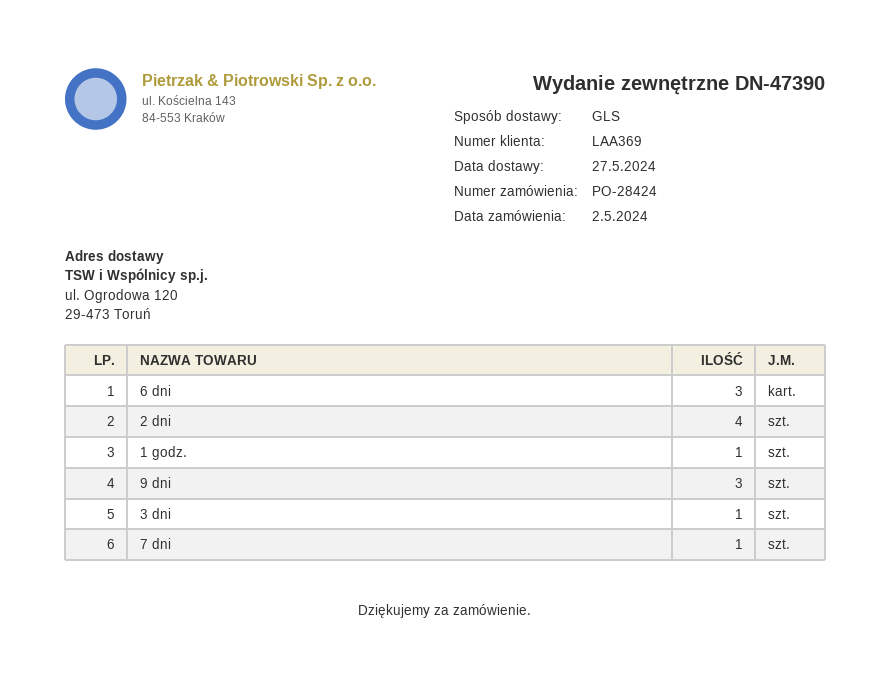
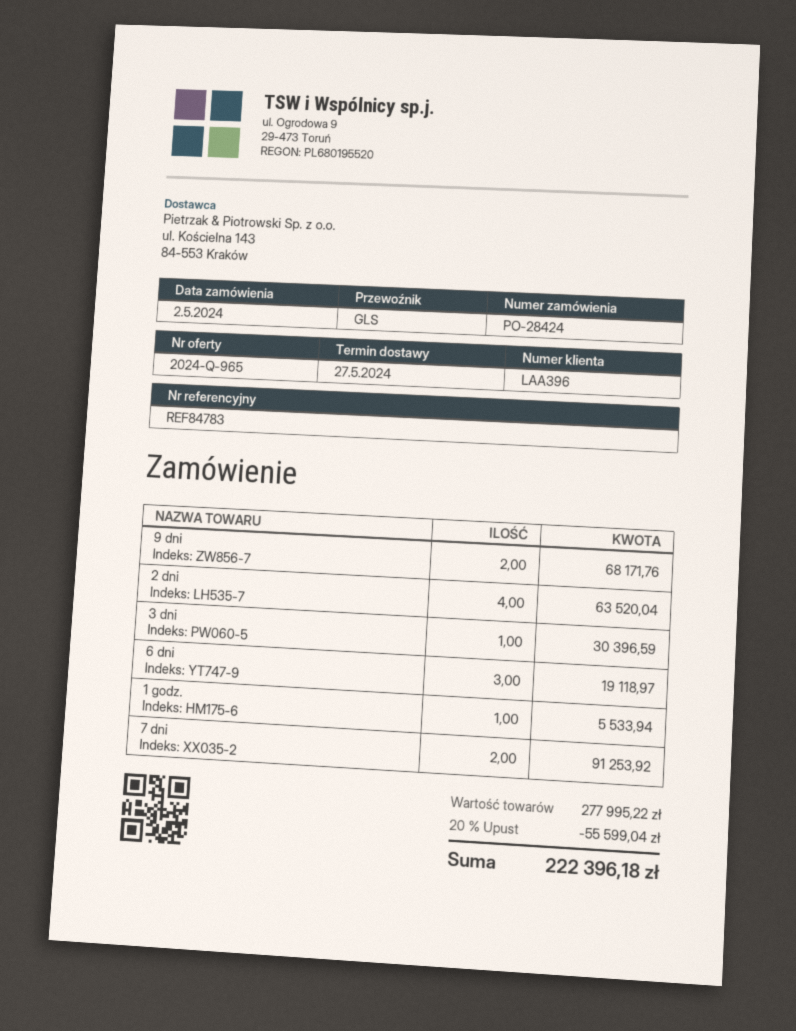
customer number: LAA369 -> LAA396
9 dni: 3 -> 2
7 dni: 1 -> 2

